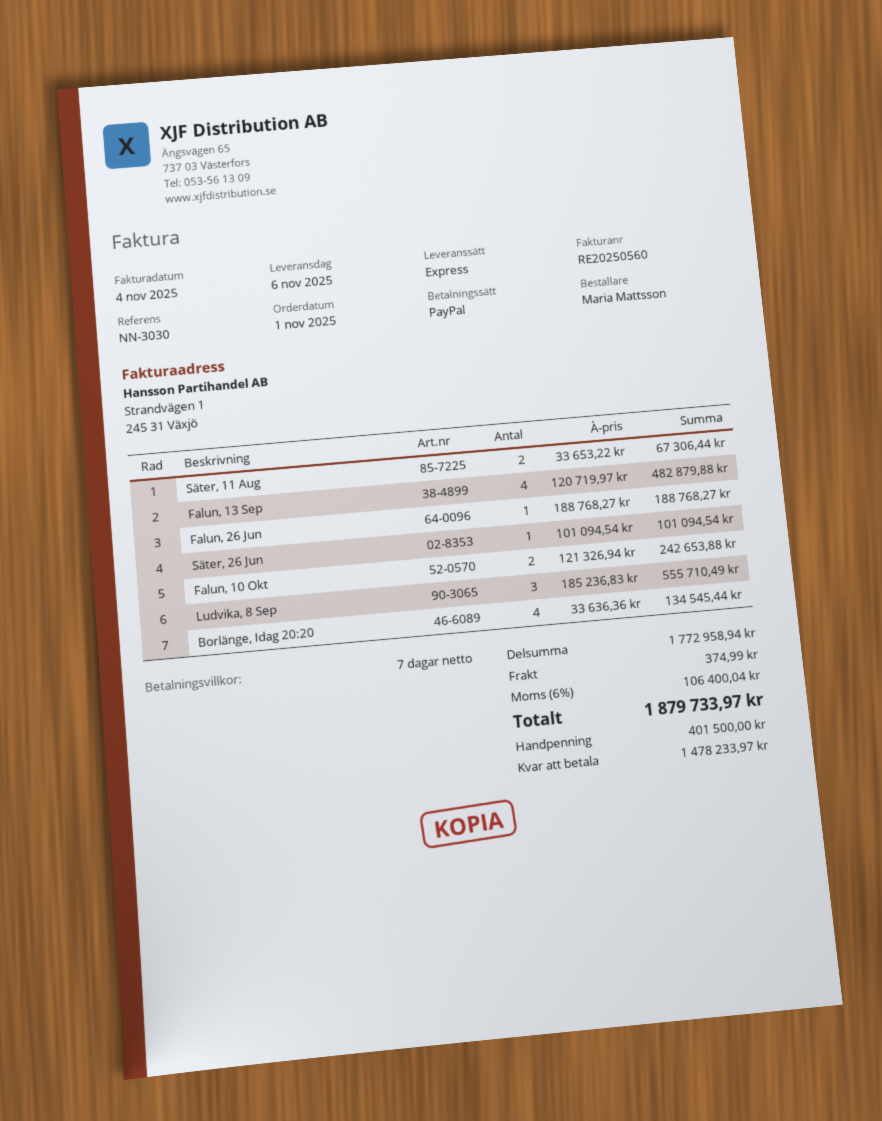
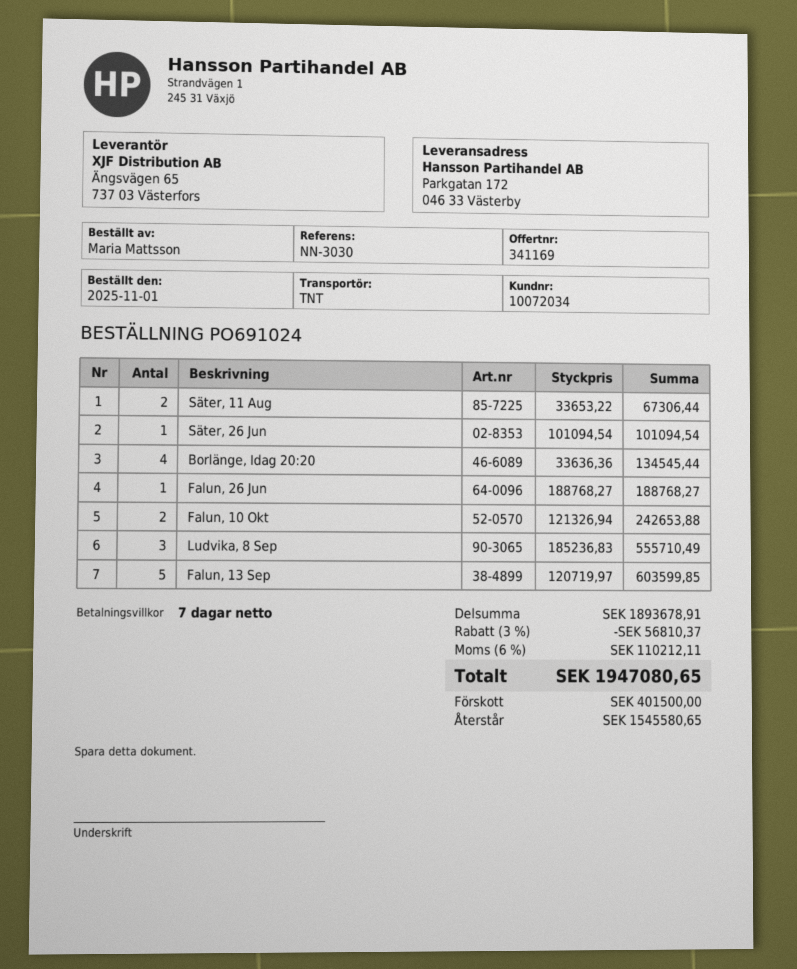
shipping method: express -> TNT
Falun, 13 Sep: 4 x 120719.97 = 482879.88 -> 5 x 120719.97 = 603599.85
subtotal: 1772958.94 -> 1893678.91
discount: none -> 3% = 56810.37
shipping: 374.99 -> none
tax: 6% = 106400.04 -> 6% = 110212.11
total: 1879733.97 -> 1947080.65
balance: 1478233.97 -> 1545580.65

